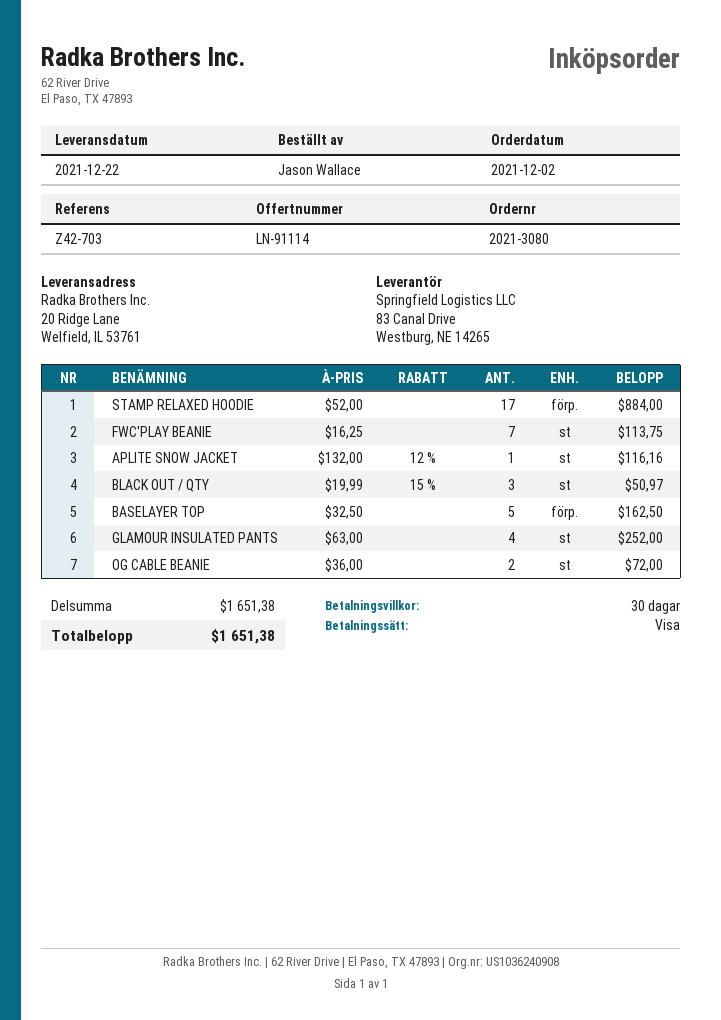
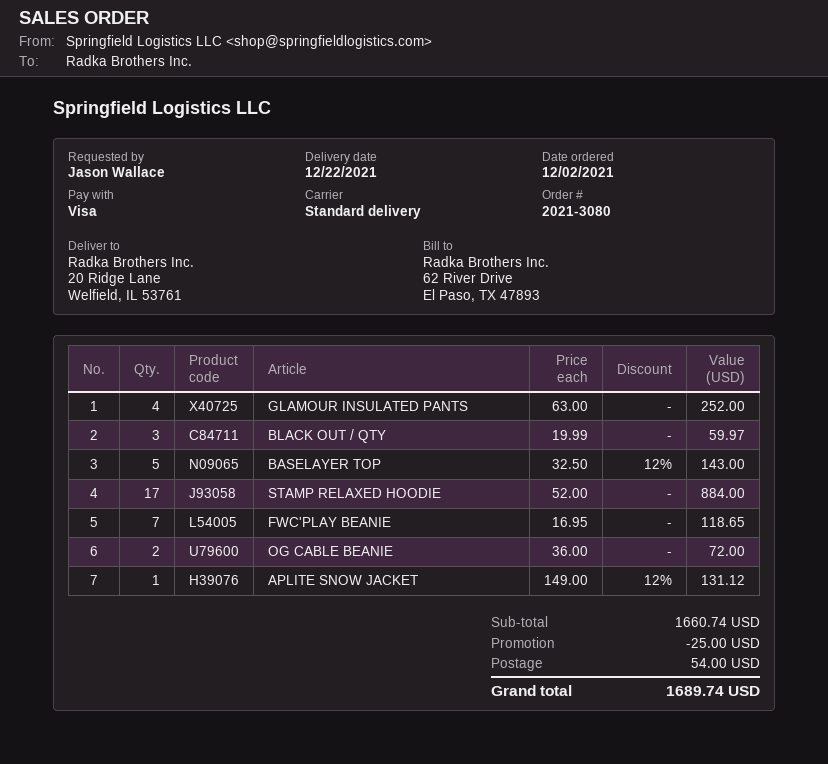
FWC'PLAY BEANIE: 7 x 16.25 = 113.75 -> 7 x 16.95 = 118.65
APLITE SNOW JACKET: 1 x 132.00 - 12% = 116.16 -> 1 x 149.00 - 12% = 131.12
BLACK OUT / QTY: 3 x 19.99 - 15% = 50.97 -> 3 x 19.99 = 59.97
BASELAYER TOP: 5 x 32.50 = 162.50 -> 5 x 32.50 - 12% = 143.00
subtotal: 1651.38 -> 1660.74
discount: none -> 25.00
shipping: none -> 54.00
total: 1651.38 -> 1689.74

